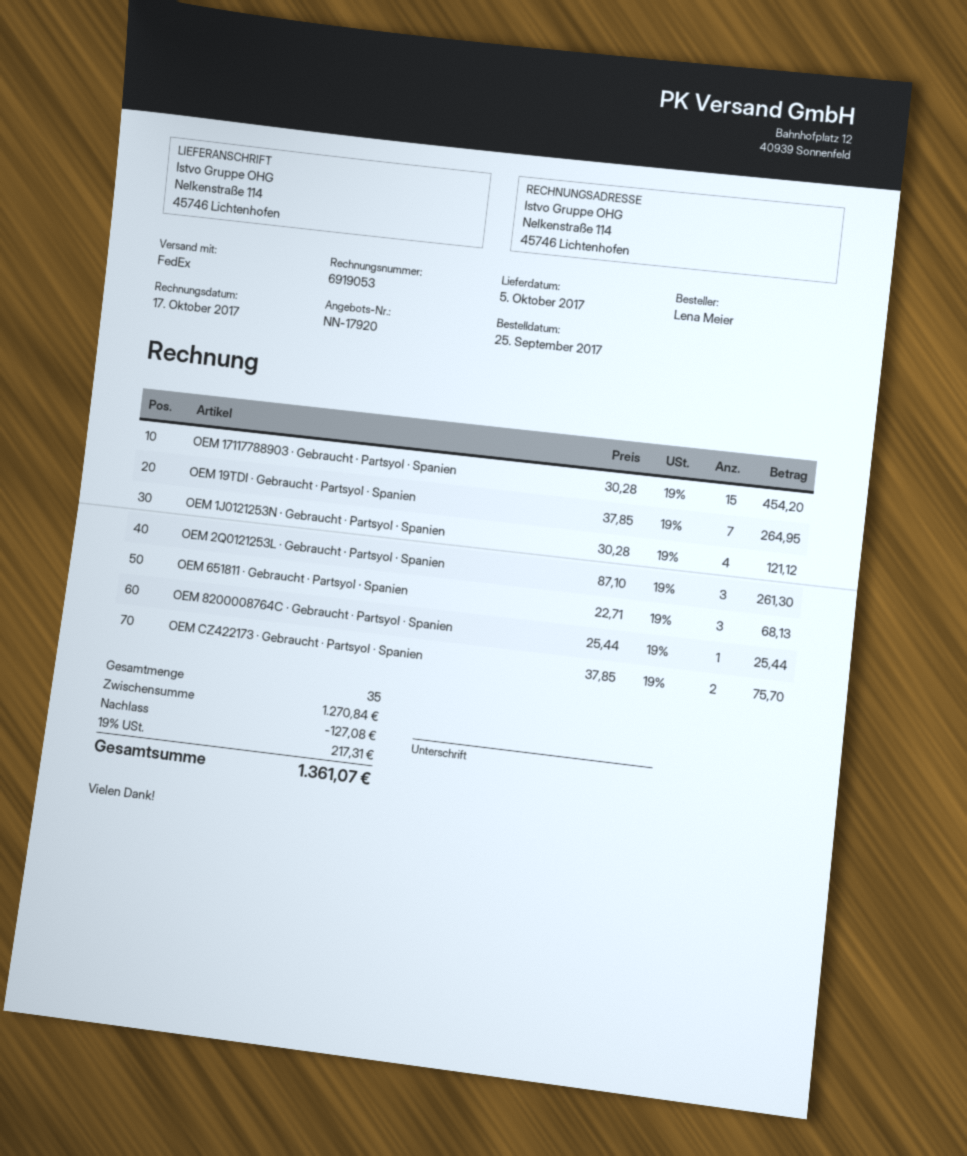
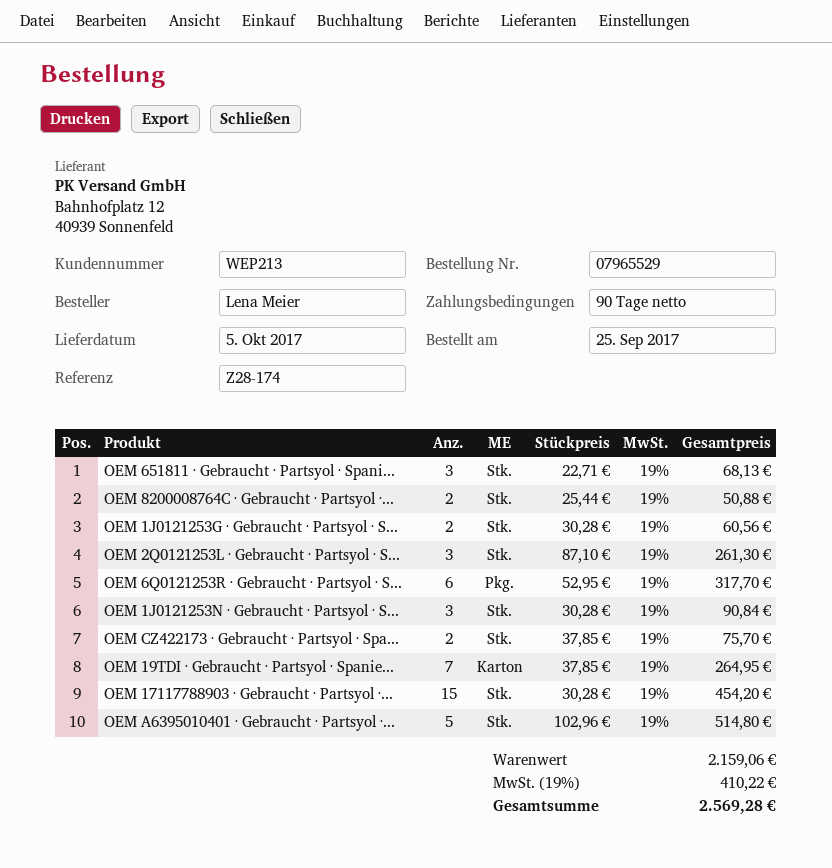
OEM 1J0121253N · Gebraucht · Partsyol · Spanien: 4 x 30.28 = 121.12 -> 3 x 30.28 = 90.84
OEM 8200008764C · Gebraucht · Partsyol · Spanien: 1 x 25.44 = 25.44 -> 2 x 25.44 = 50.88
OEM 1J0121253G · Gebraucht · Partsyol · S...: none -> 2 x 30.28 = 60.56
OEM 6Q0121253R · Gebraucht · Partsyol · S...: none -> 6 x 52.95 = 317.70
OEM A6395010401 · Gebraucht · Partsyol ·...: none -> 5 x 102.96 = 514.80
subtotal: 1270.84 -> 2159.06
discount: 127.08 -> none
tax: 19% = 217.31 -> 19% = 410.22
total: 1361.07 -> 2569.28

